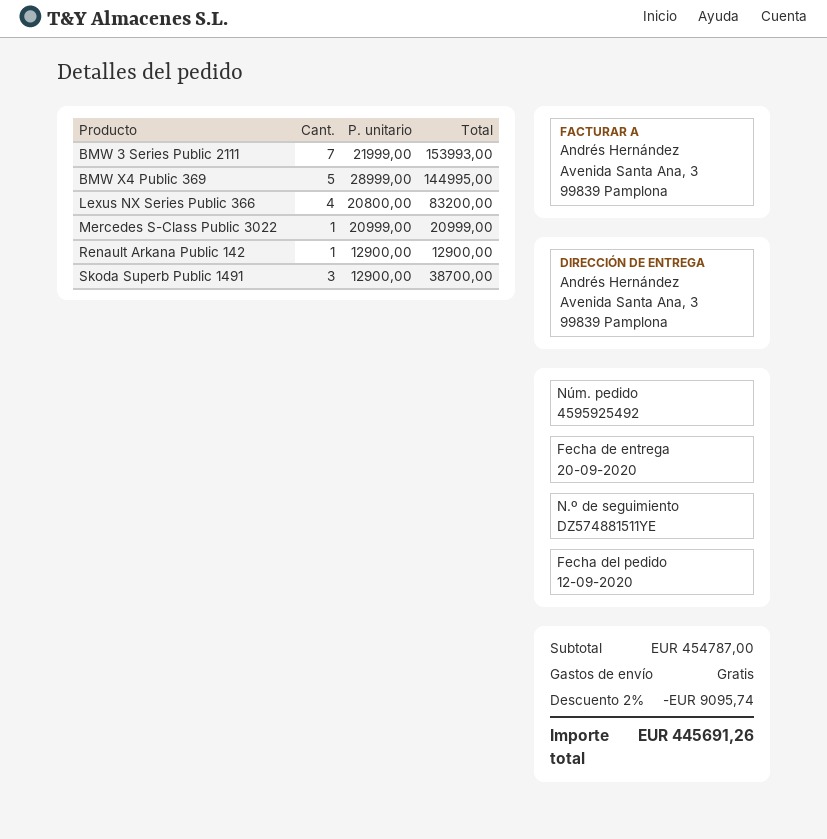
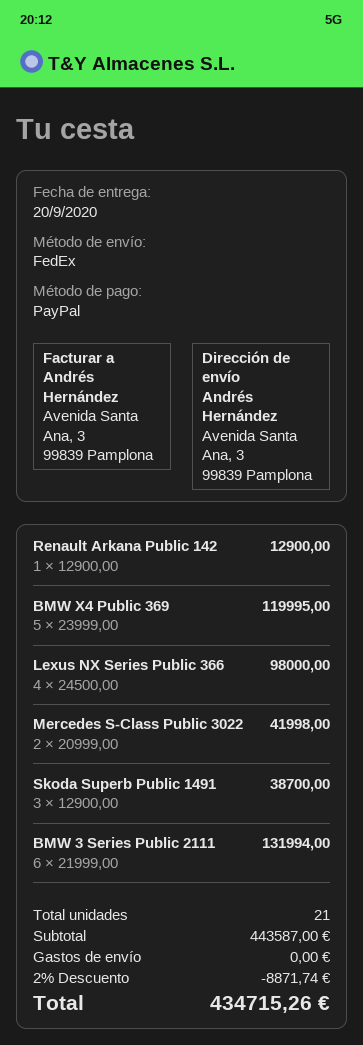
BMW 3 Series Public 2111: 7 x 21999.00 = 153993.00 -> 6 x 21999.00 = 131994.00
BMW X4 Public 369: 5 x 28999.00 = 144995.00 -> 5 x 23999.00 = 119995.00
Lexus NX Series Public 366: 4 x 20800.00 = 83200.00 -> 4 x 24500.00 = 98000.00
Mercedes S-Class Public 3022: 1 x 20999.00 = 20999.00 -> 2 x 20999.00 = 41998.00
subtotal: 454787.00 -> 443587.00
discount: 2% = 9095.74 -> 2% = 8871.74
total: 445691.26 -> 434715.26

